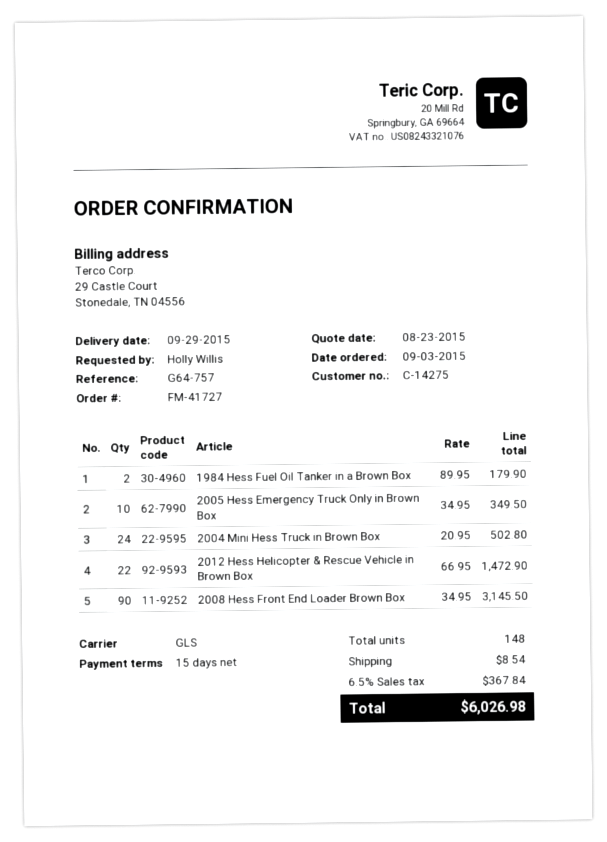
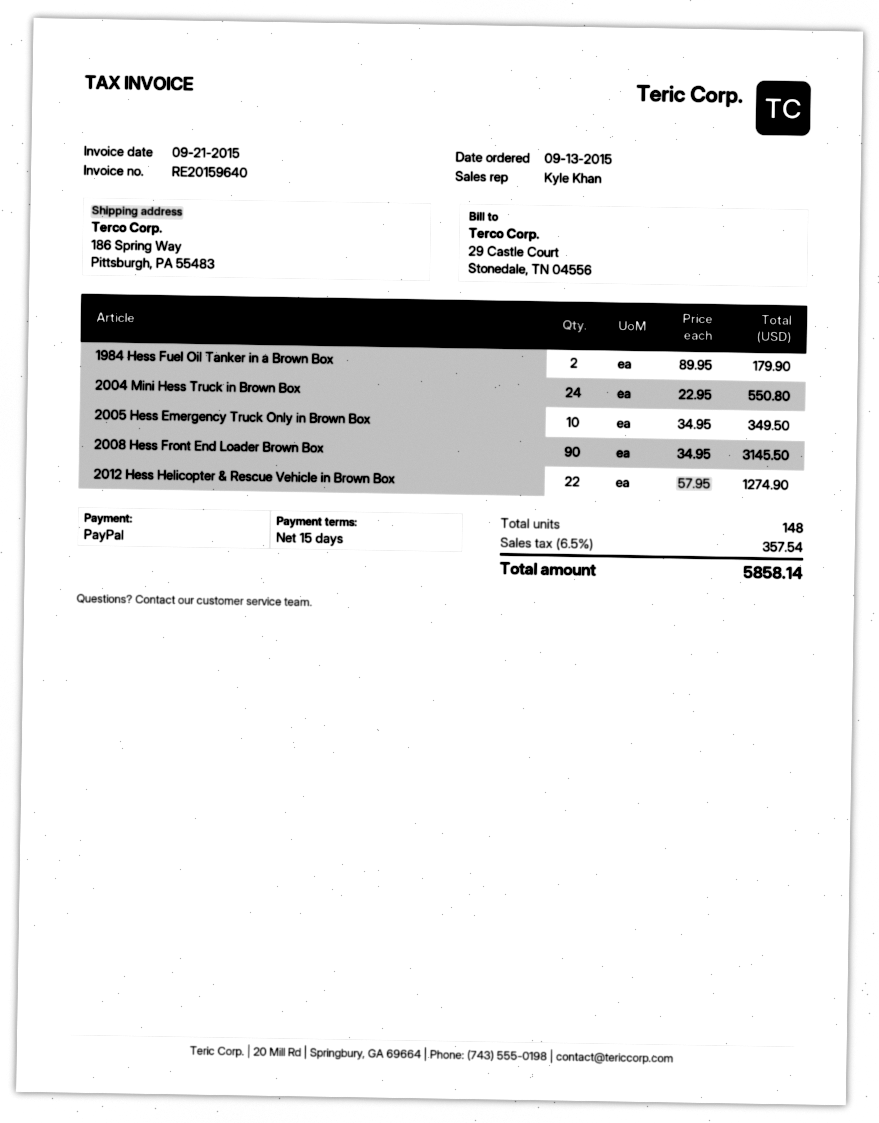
order date: 2015-09-03 -> 2015-09-13
2004 Mini Hess Truck in Brown Box: 24 x 20.95 = 502.80 -> 24 x 22.95 = 550.80
2012 Hess Helicopter & Rescue Vehicle in Brown Box: 22 x 66.95 = 1472.90 -> 22 x 57.95 = 1274.90
shipping: 8.54 -> none
tax: 6.5% = 367.84 -> 6.5% = 357.54
total: 6026.98 -> 5858.14

